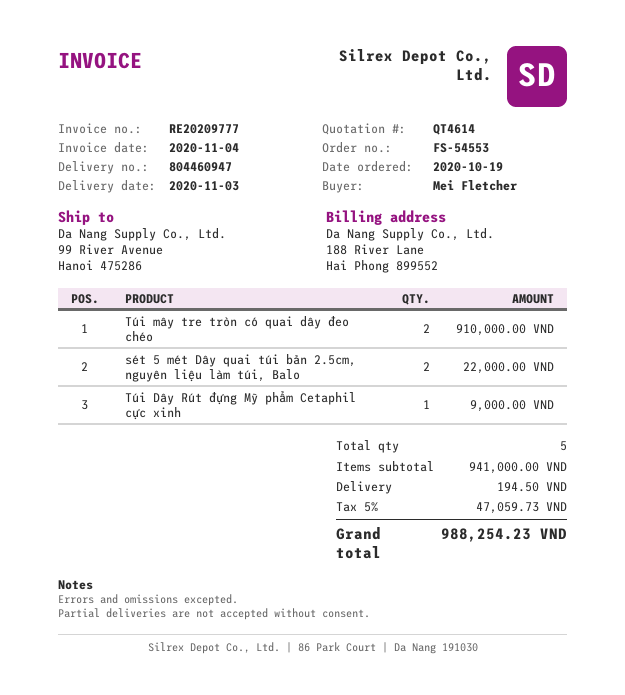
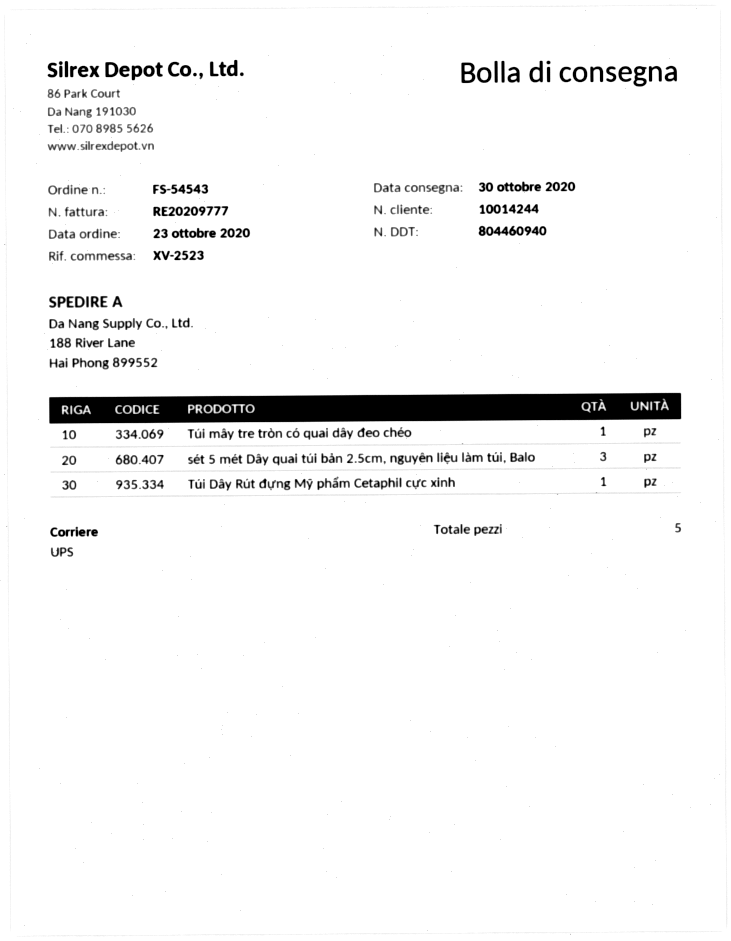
order number: FS-54553 -> FS-54543
order date: 2020-10-19 -> 2020-10-23
delivery note number: 804460947 -> 804460940
delivery date: 2020-11-03 -> 2020-10-30
ship to: 99 River Avenue, Hanoi 475286 -> 188 River Lane, Hai Phong 899552
Túi mây tre tròn có quai dây đeo chéo: 2 -> 1
sét 5 mét Dây quai túi bản 2.5cm, nguyên liệu làm túi, Balo: 2 -> 3

